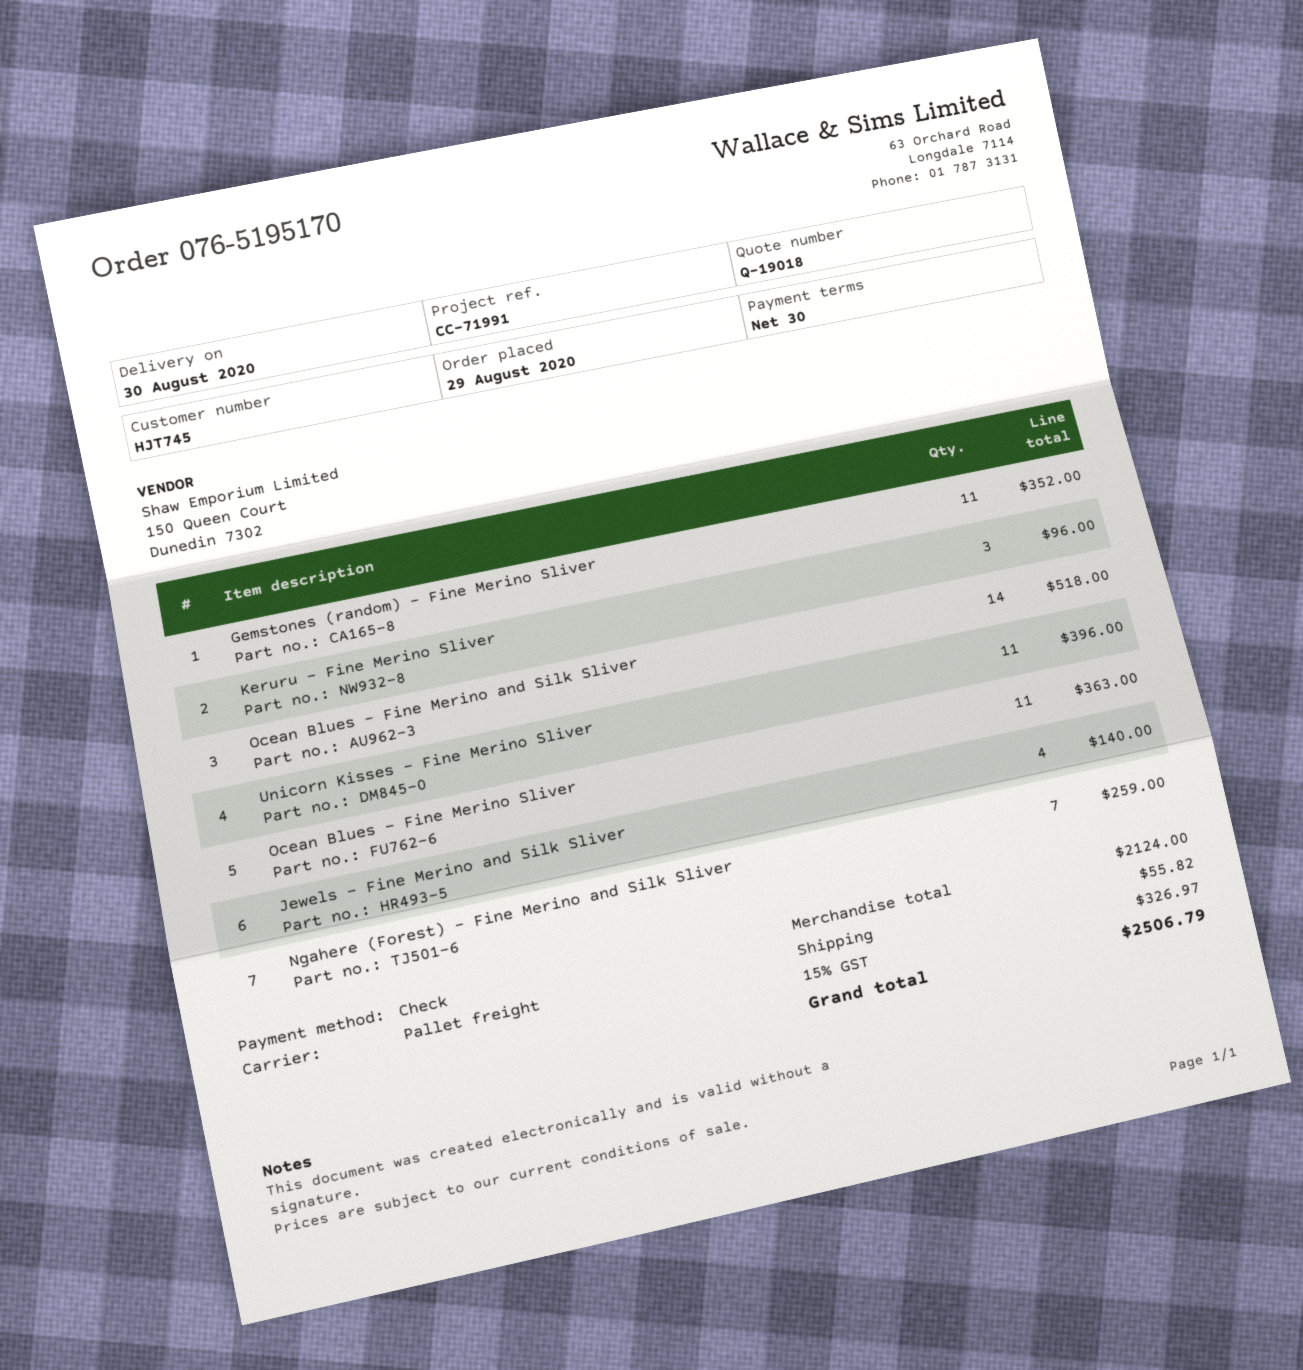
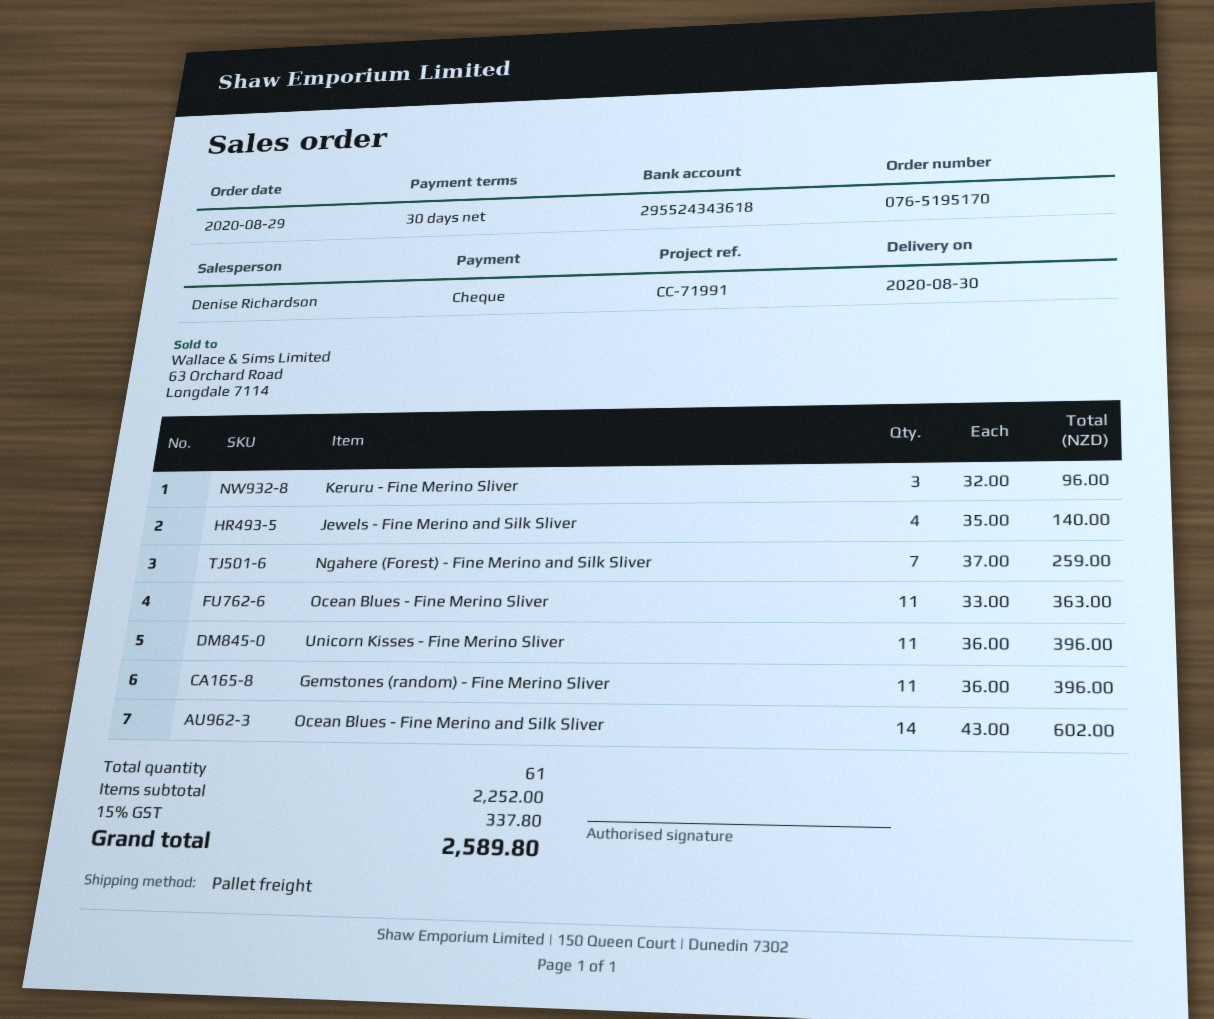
Gemstones (random) - Fine Merino Sliver: 11 for 352.00 -> 11 for 396.00
Ocean Blues - Fine Merino and Silk Sliver: 14 for 518.00 -> 14 for 602.00
subtotal: 2124.00 -> 2252.00
shipping: 55.82 -> none
tax: 15% = 326.97 -> 15% = 337.80
total: 2506.79 -> 2589.80

